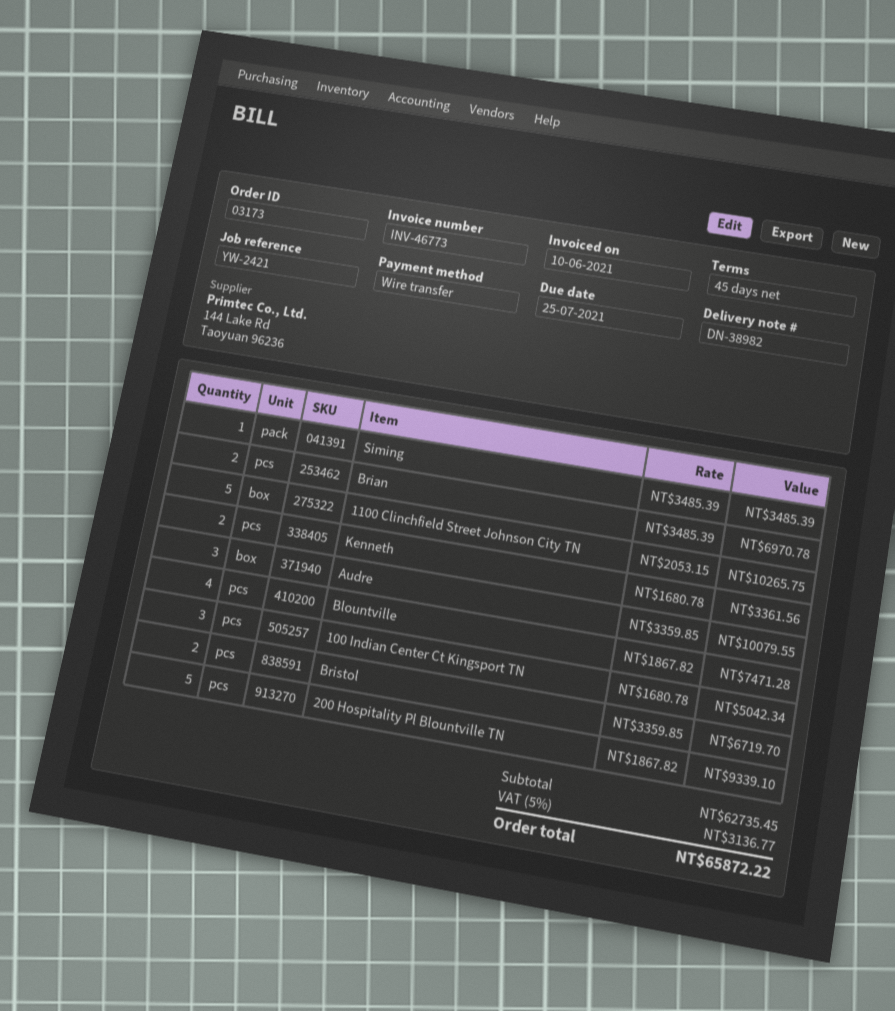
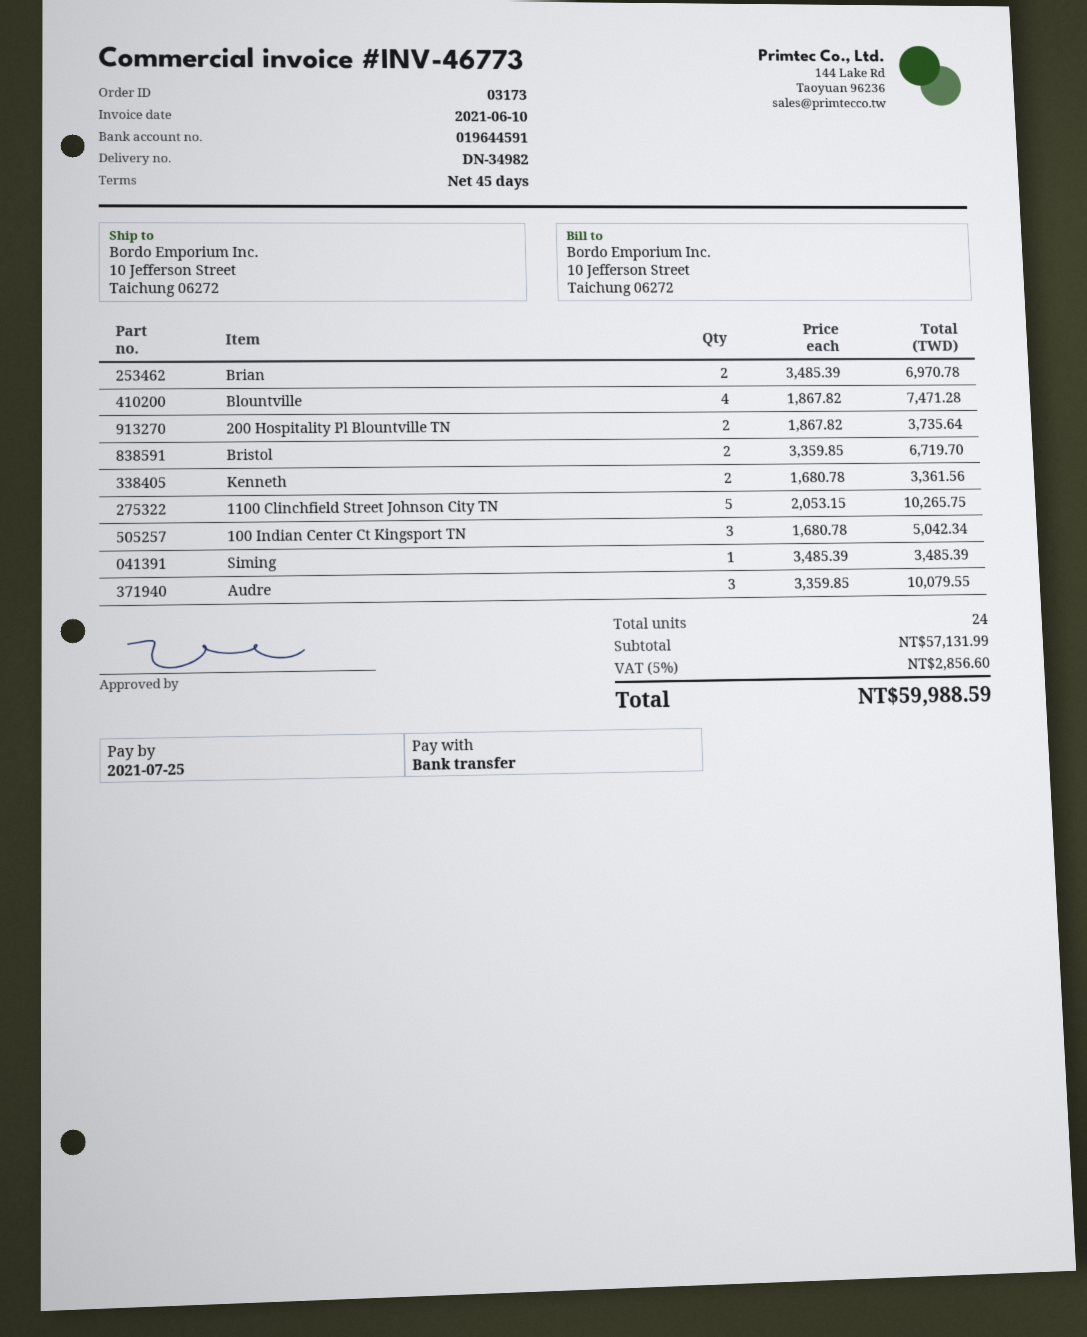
delivery note number: DN-38982 -> DN-34982
200 Hospitality Pl Blountville TN: 5 x 1867.82 = 9339.10 -> 2 x 1867.82 = 3735.64
subtotal: 62735.45 -> 57131.99
tax: 5% = 3136.77 -> 5% = 2856.60
total: 65872.22 -> 59988.59

